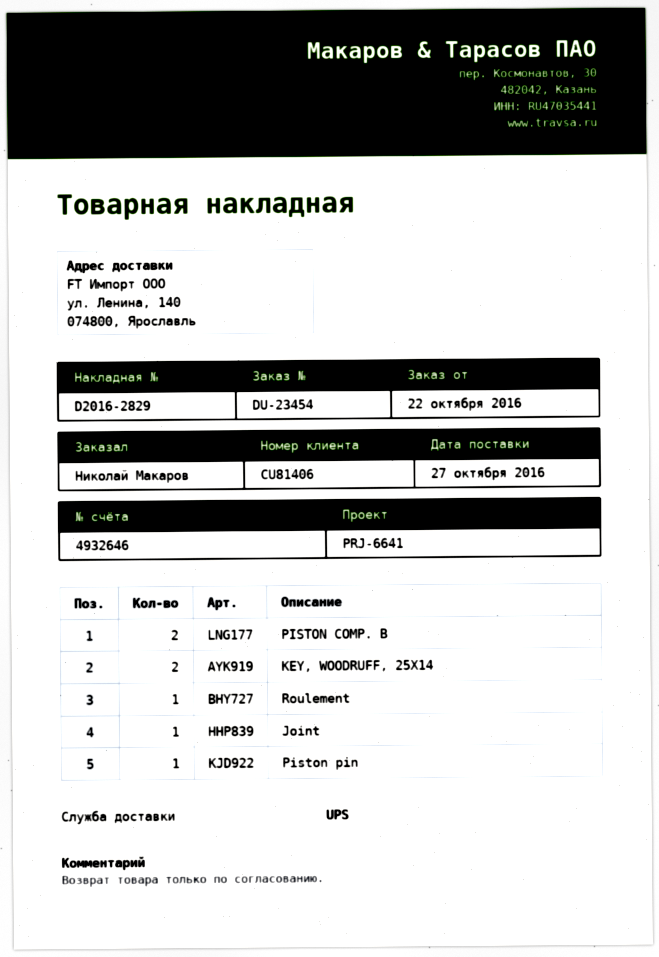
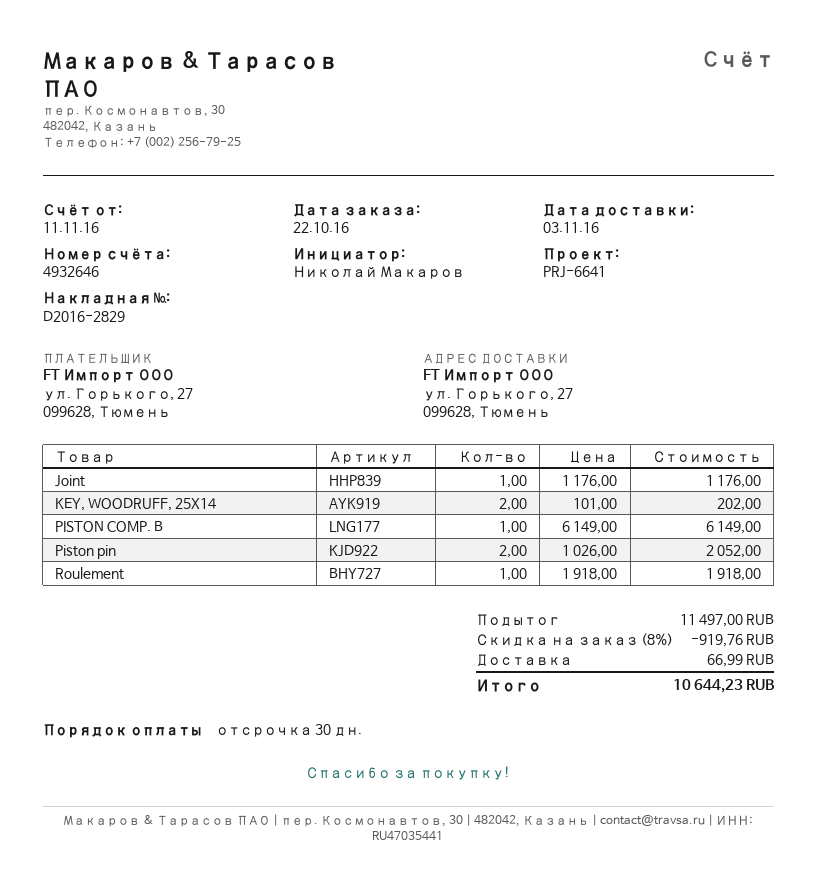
delivery date: 2016-10-27 -> 2016-11-03
ship to: ул. Ленина, 140, 074800, Ярославль -> ул. Горького, 27, 099628, Тюмень
PISTON COMP. B: 2 -> 1
Piston pin: 1 -> 2

